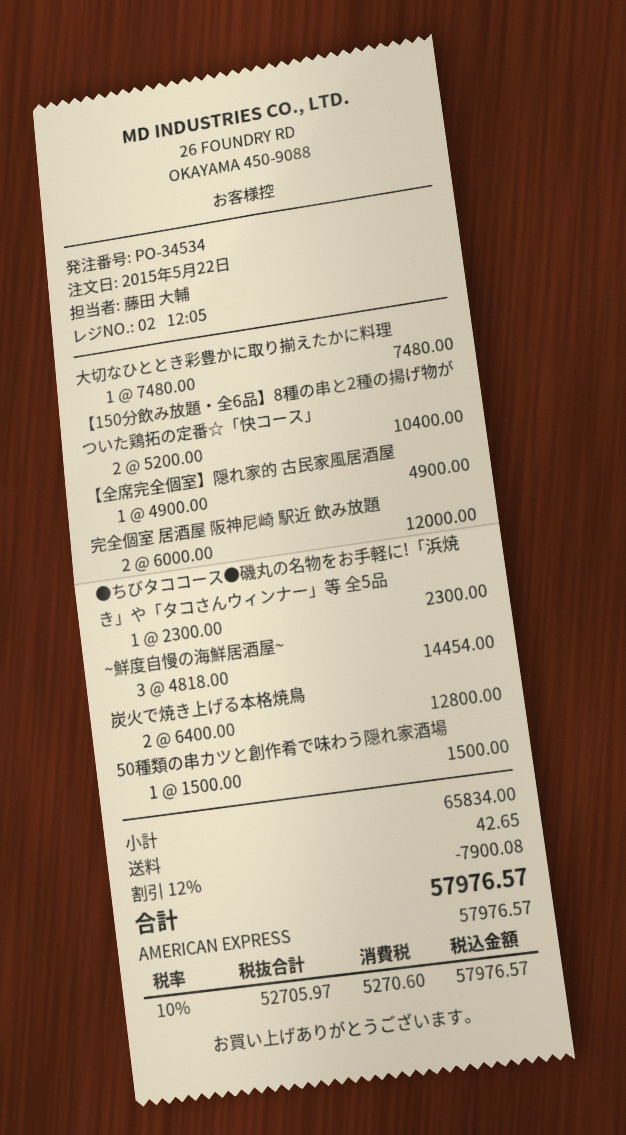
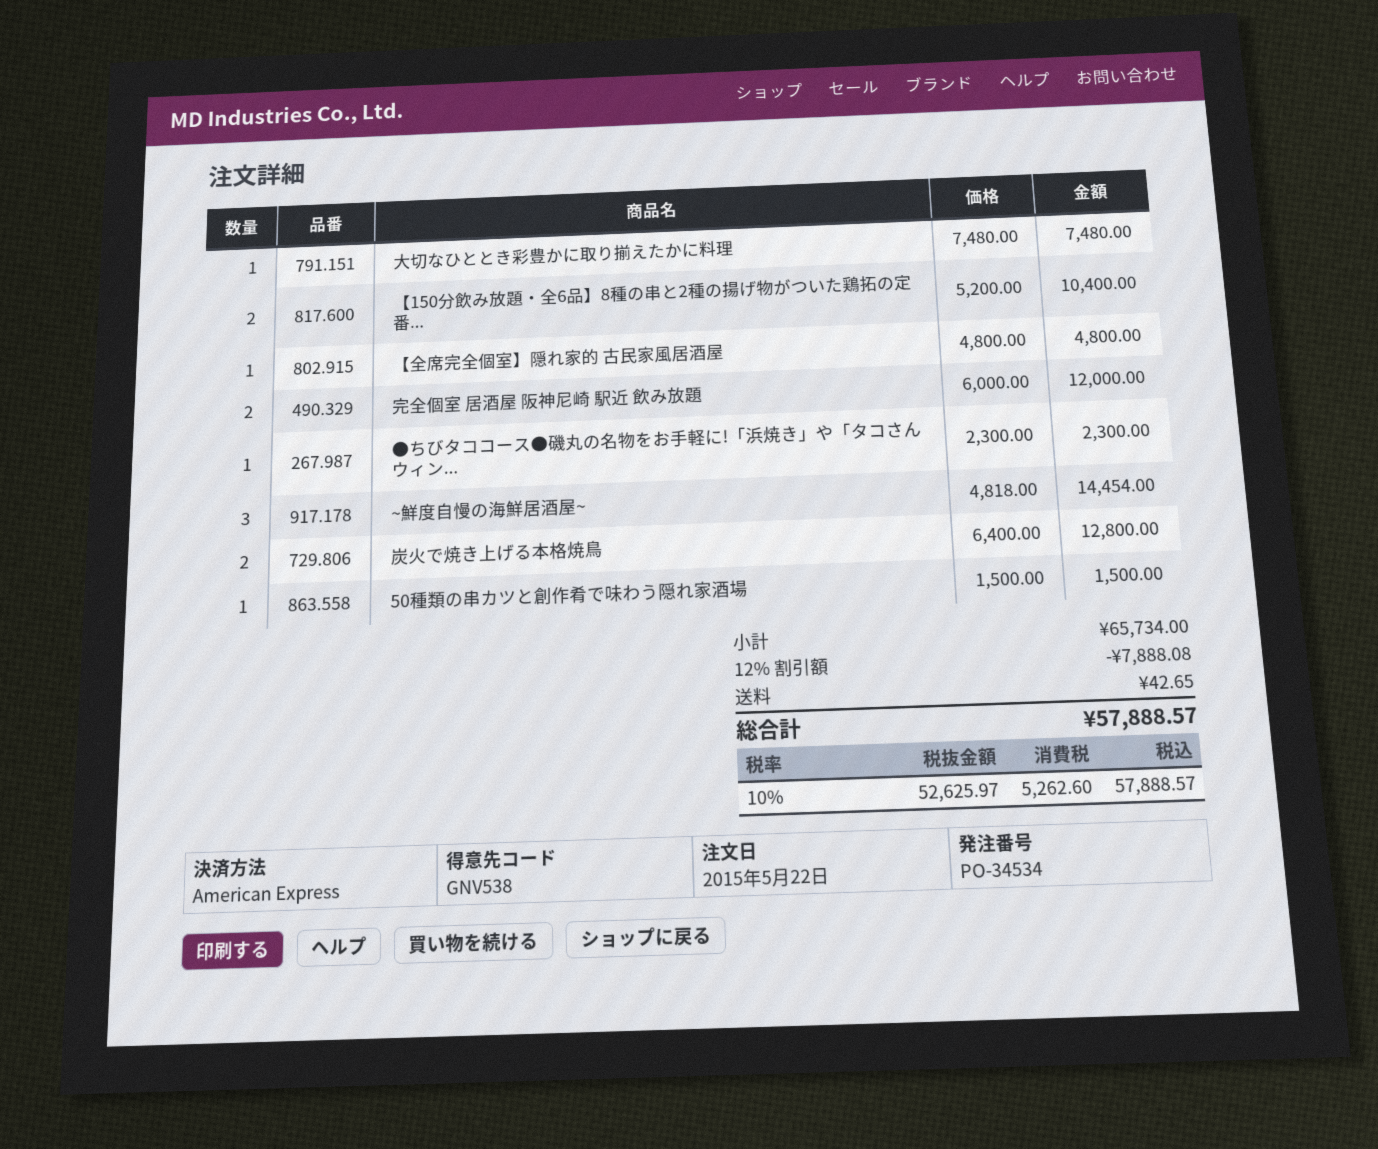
【全席完全個室】隠れ家的 古民家風居酒屋: 1 x 4900.00 = 4900.00 -> 1 x 4800.00 = 4800.00
subtotal: 65834.00 -> 65734.00
discount: 12% = 7900.08 -> 12% = 7888.08
net: 52705.97 -> 52625.97
tax: 10% = 5270.60 -> 10% = 5262.60
total: 57976.57 -> 57888.57

